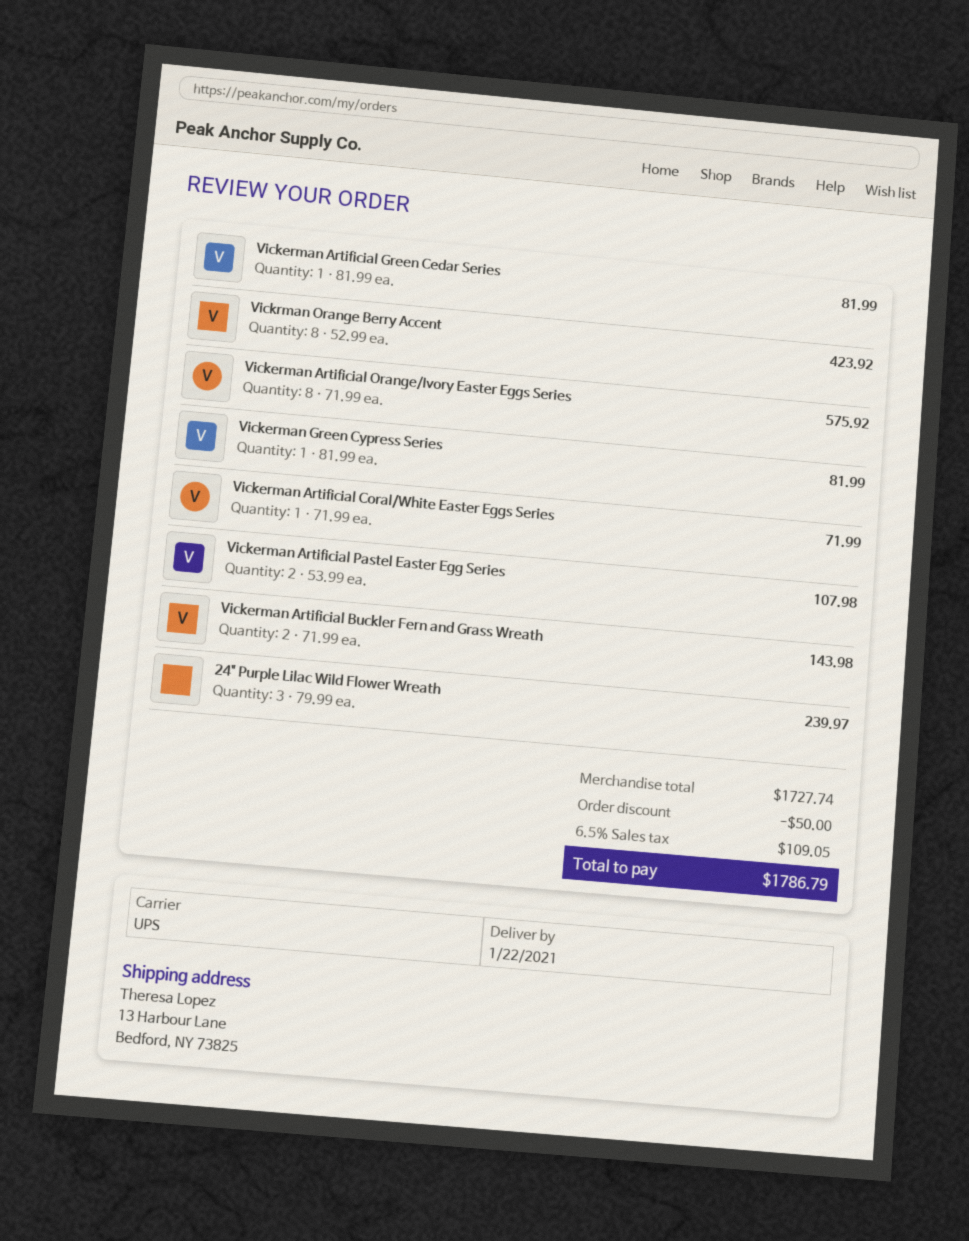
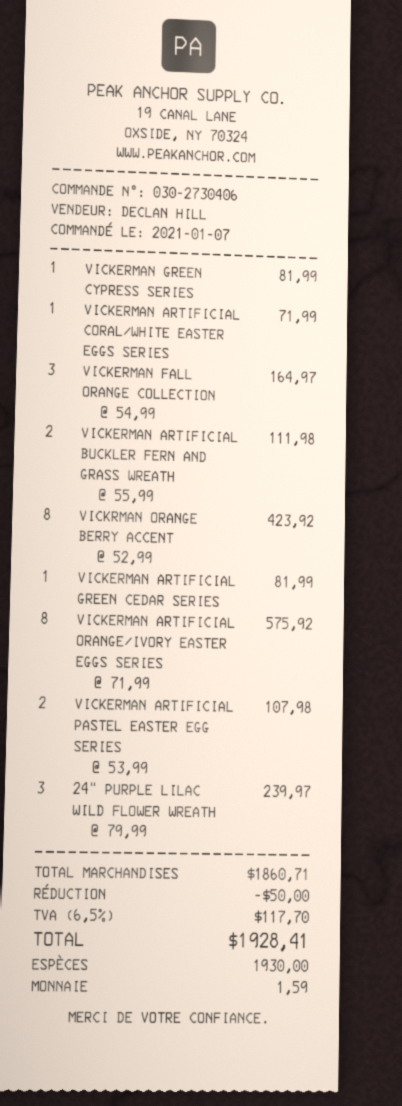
Vickerman Artificial Buckler Fern and Grass Wreath: 2 x 71.99 = 143.98 -> 2 x 55.99 = 111.98
VICKERMAN FALL ORANGE COLLECTION: none -> 3 x 54.99 = 164.97
subtotal: 1727.74 -> 1860.71
tax: 6.5% = 109.05 -> 6.5% = 117.70
total: 1786.79 -> 1928.41

